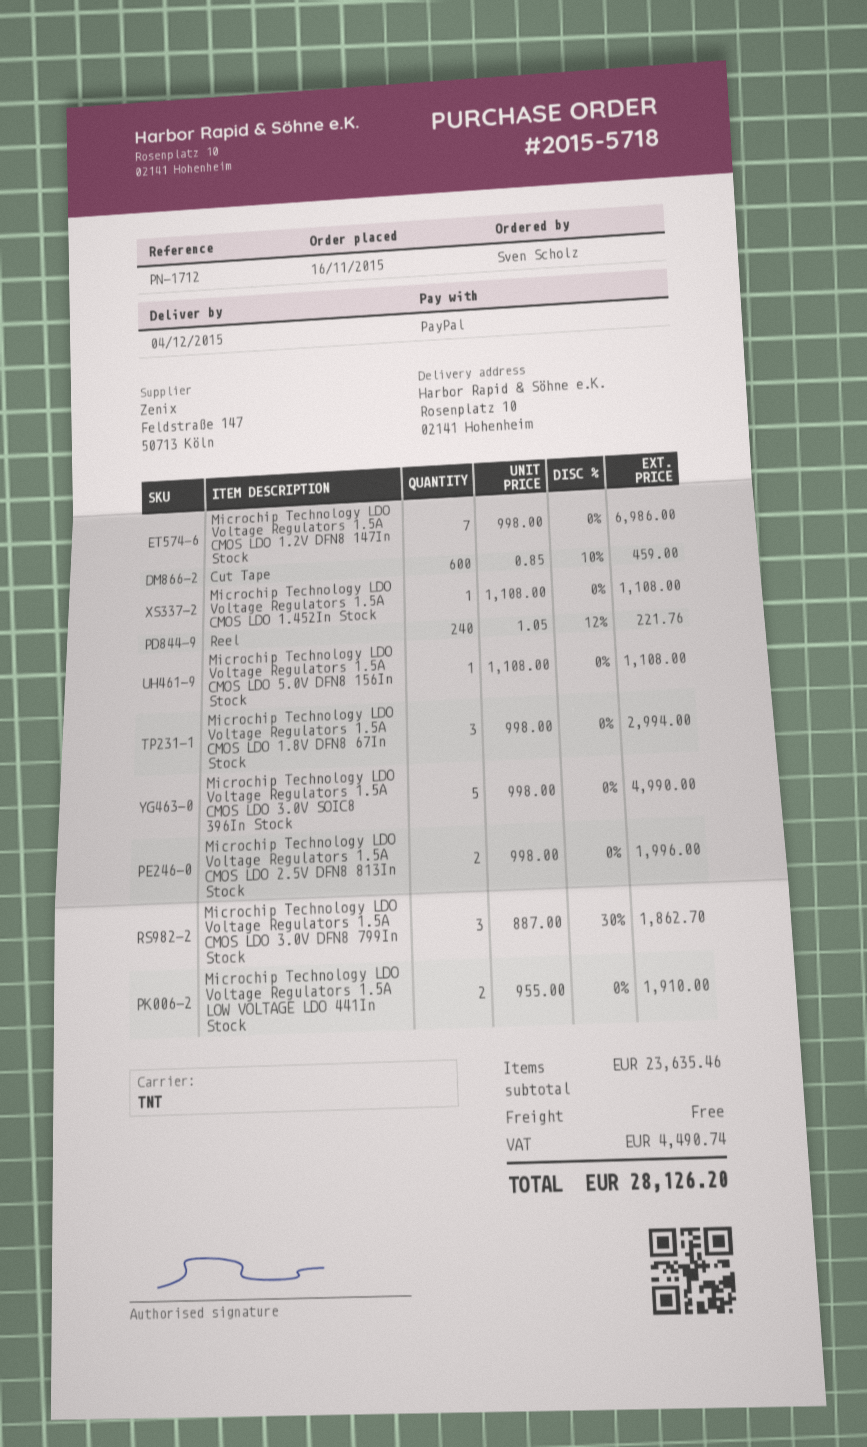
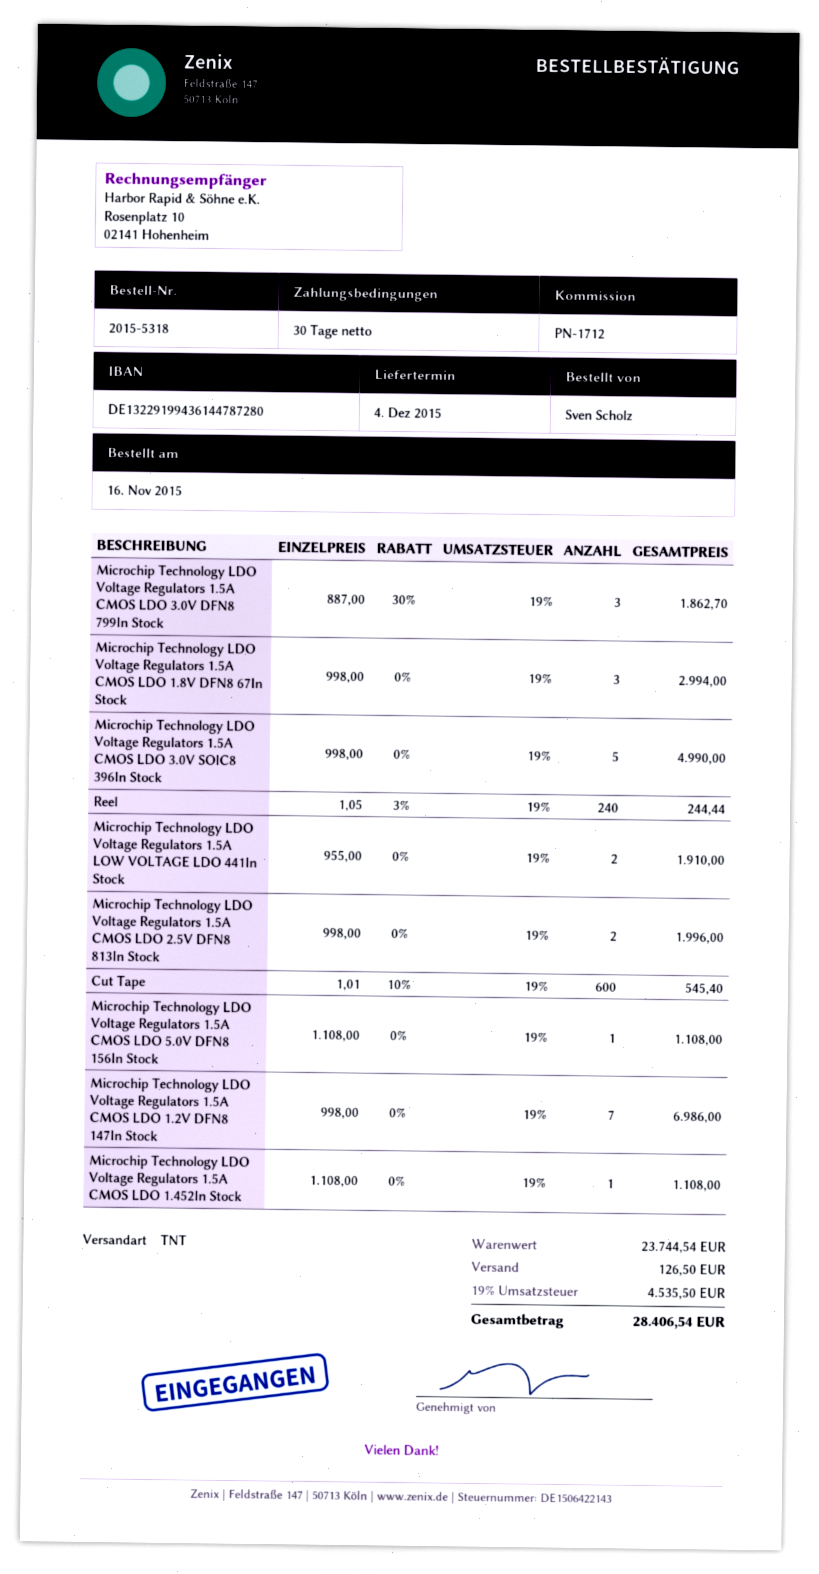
order number: 2015-5718 -> 2015-5318
Cut Tape: 600 x 0.85 - 10% = 459.00 -> 600 x 1.01 - 10% = 545.40
Reel: 240 x 1.05 - 12% = 221.76 -> 240 x 1.05 - 3% = 244.44
subtotal: 23635.46 -> 23744.54
shipping: 0.00 -> 126.50
tax: 4490.74 -> 4535.50
total: 28126.20 -> 28406.54

